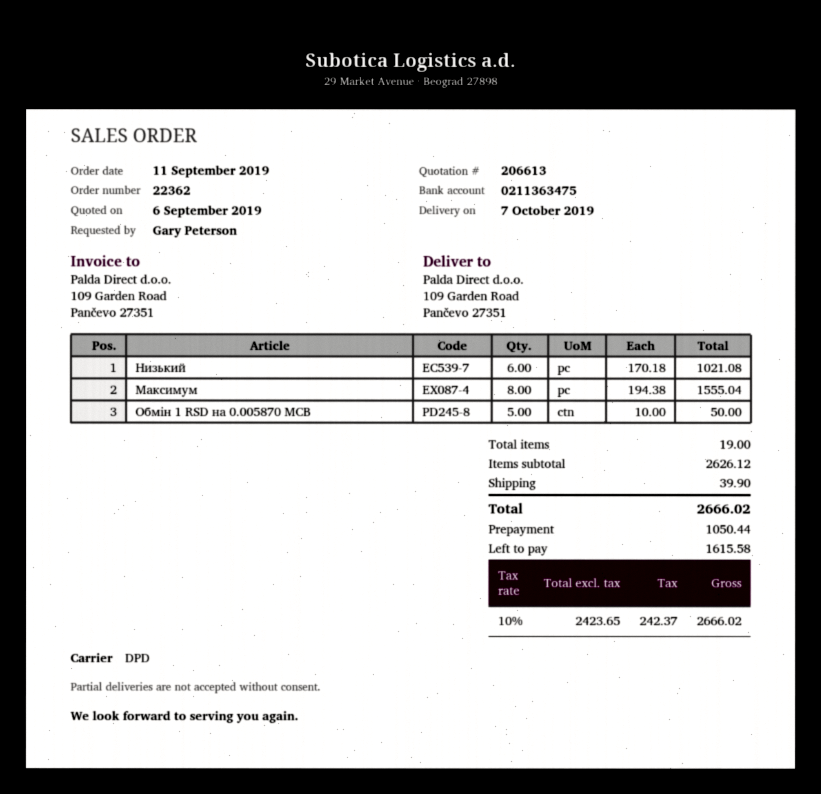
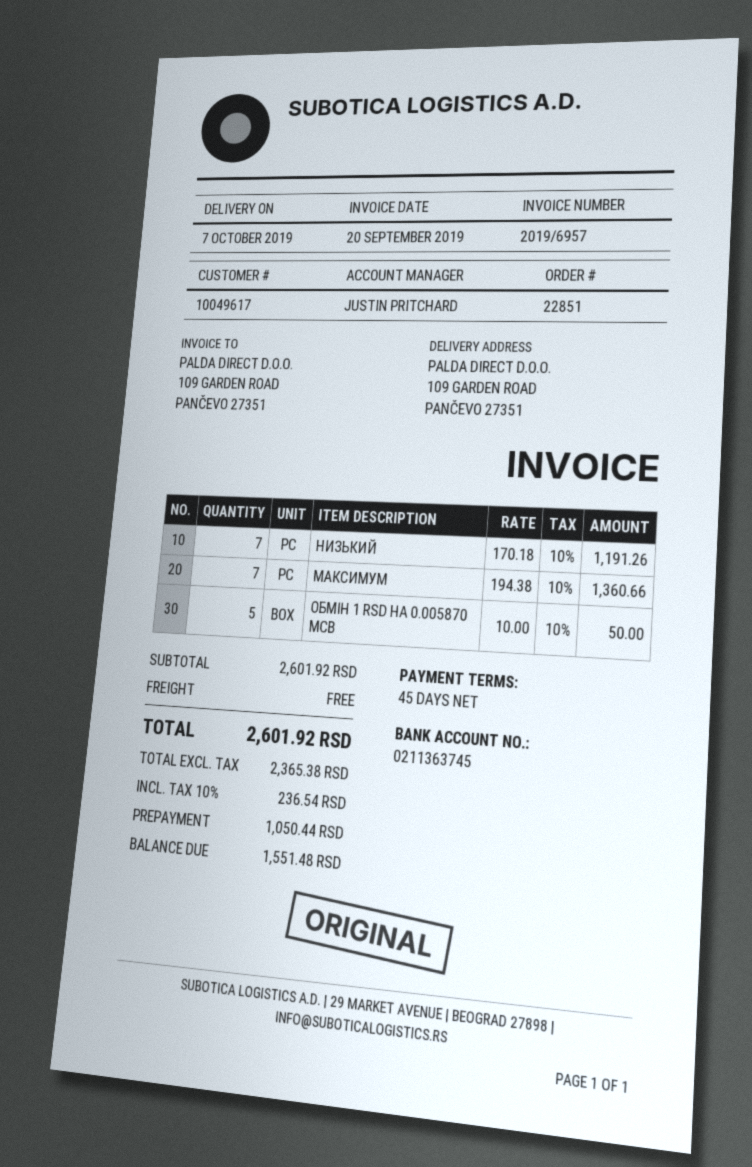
order number: 22362 -> 22851
bank account: 0211363475 -> 0211363745
Низький: 6 x 170.18 = 1021.08 -> 7 x 170.18 = 1191.26
Максимум: 8 x 194.38 = 1555.04 -> 7 x 194.38 = 1360.66
subtotal: 2626.12 -> 2601.92
shipping: 39.90 -> 0.00
net: 2423.65 -> 2365.38
tax: 10% = 242.37 -> 10% = 236.54
total: 2666.02 -> 2601.92
balance: 1615.58 -> 1551.48

